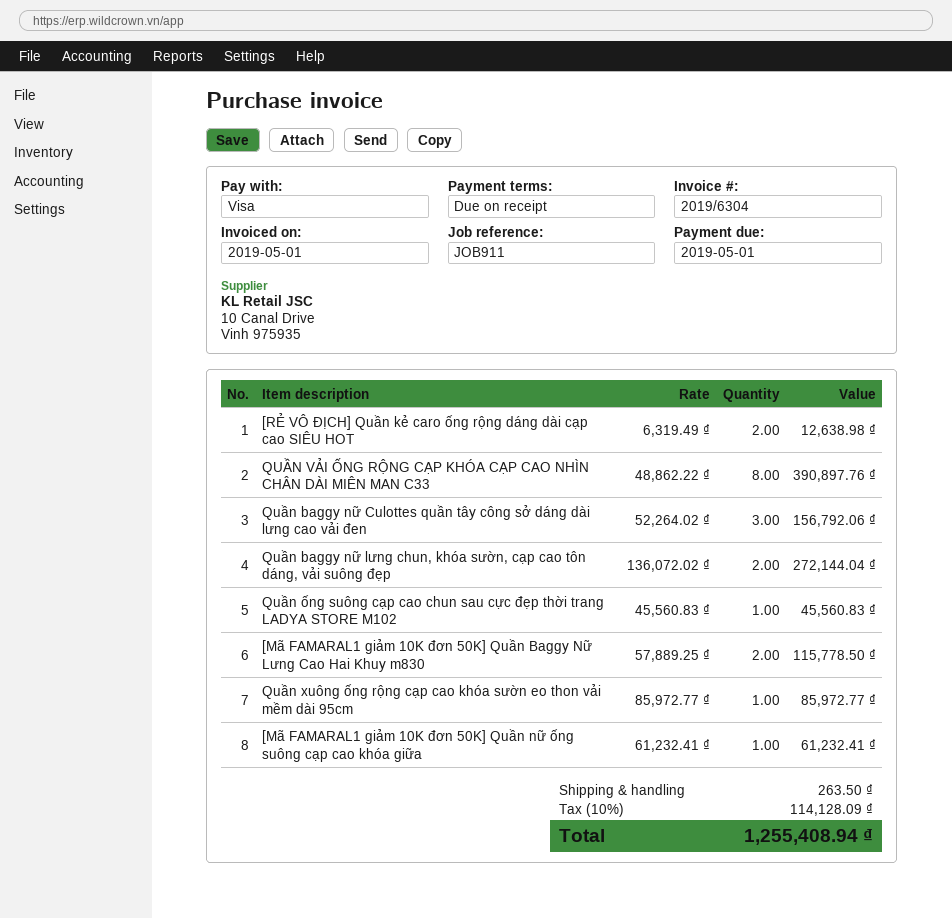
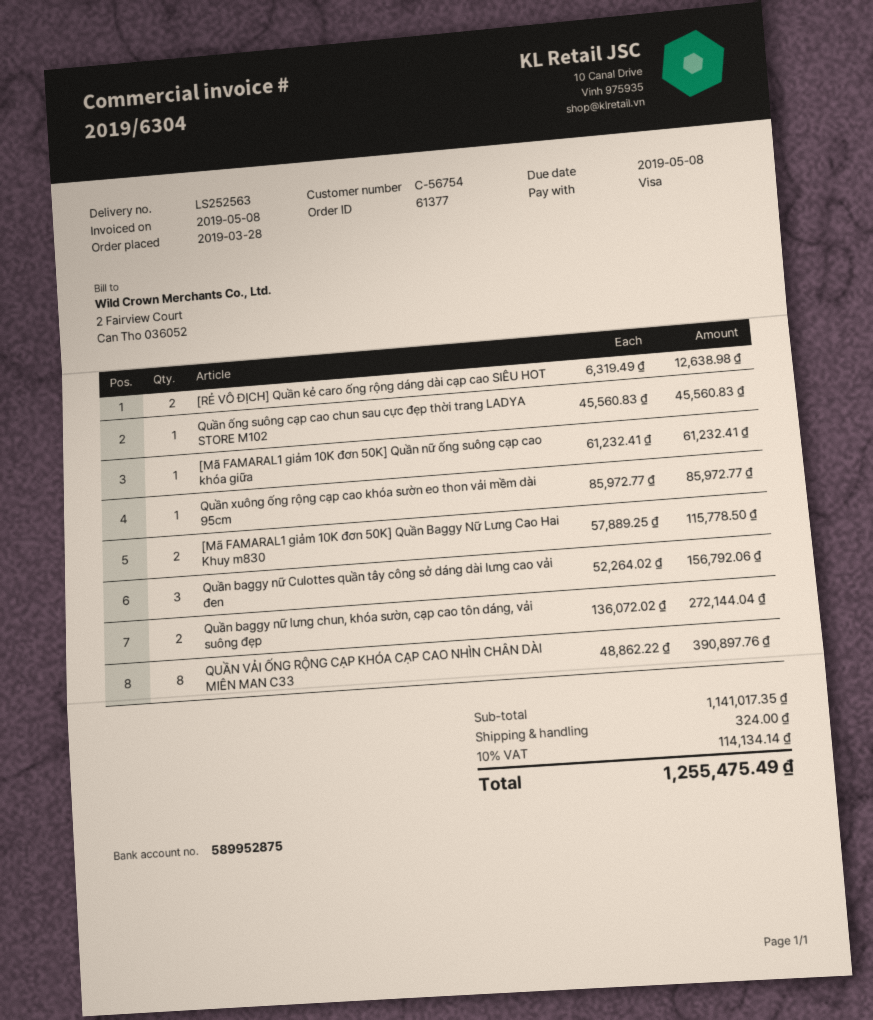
invoice date: 2019-05-01 -> 2019-05-08
due date: 2019-05-01 -> 2019-05-08
shipping: 263.50 -> 324.00
tax: 10% = 114128.09 -> 10% = 114134.14
total: 1255408.94 -> 1255475.49

